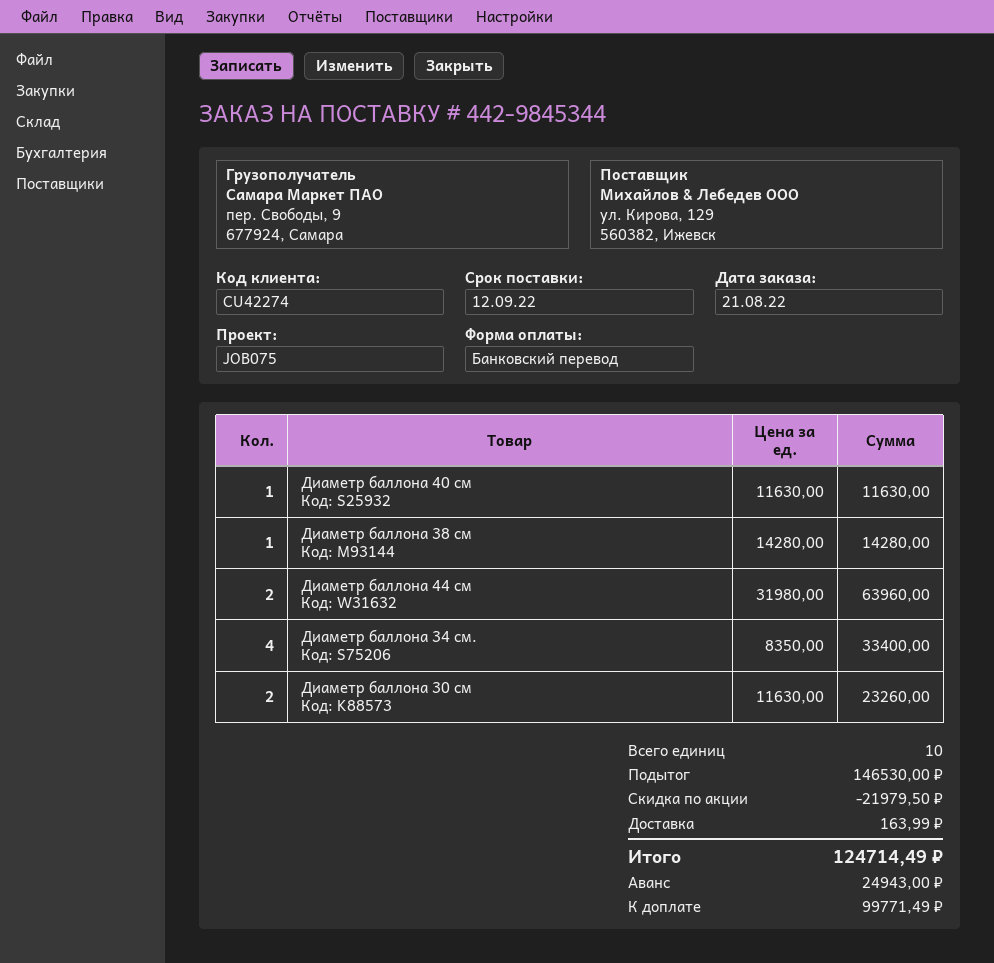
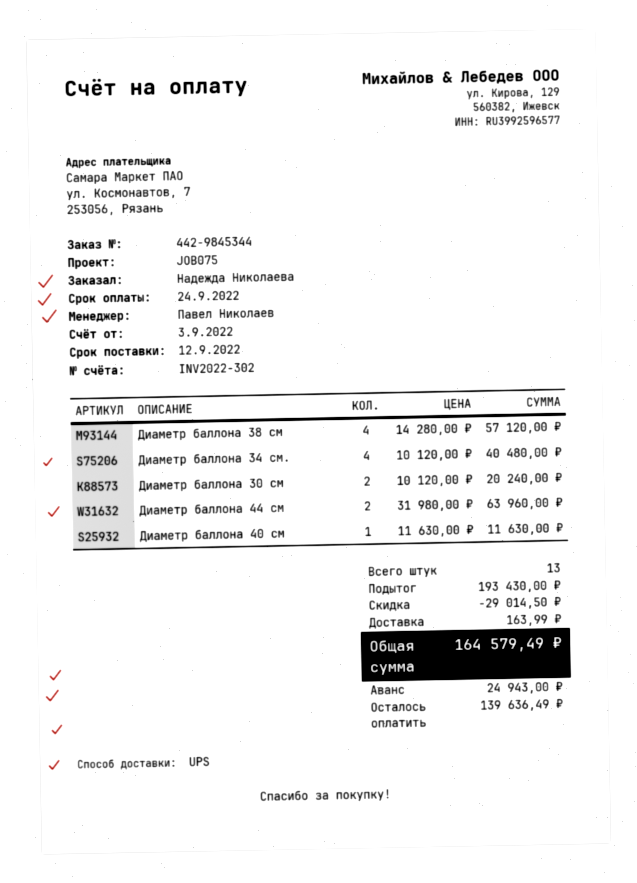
Диаметр баллона 38 см: 1 x 14280.00 = 14280.00 -> 4 x 14280.00 = 57120.00
Диаметр баллона 34 см.: 4 x 8350.00 = 33400.00 -> 4 x 10120.00 = 40480.00
Диаметр баллона 30 см: 2 x 11630.00 = 23260.00 -> 2 x 10120.00 = 20240.00
total quantity: 10 -> 13
subtotal: 146530.00 -> 193430.00
discount: 21979.50 -> 29014.50
total: 124714.49 -> 164579.49
balance: 99771.49 -> 139636.49

